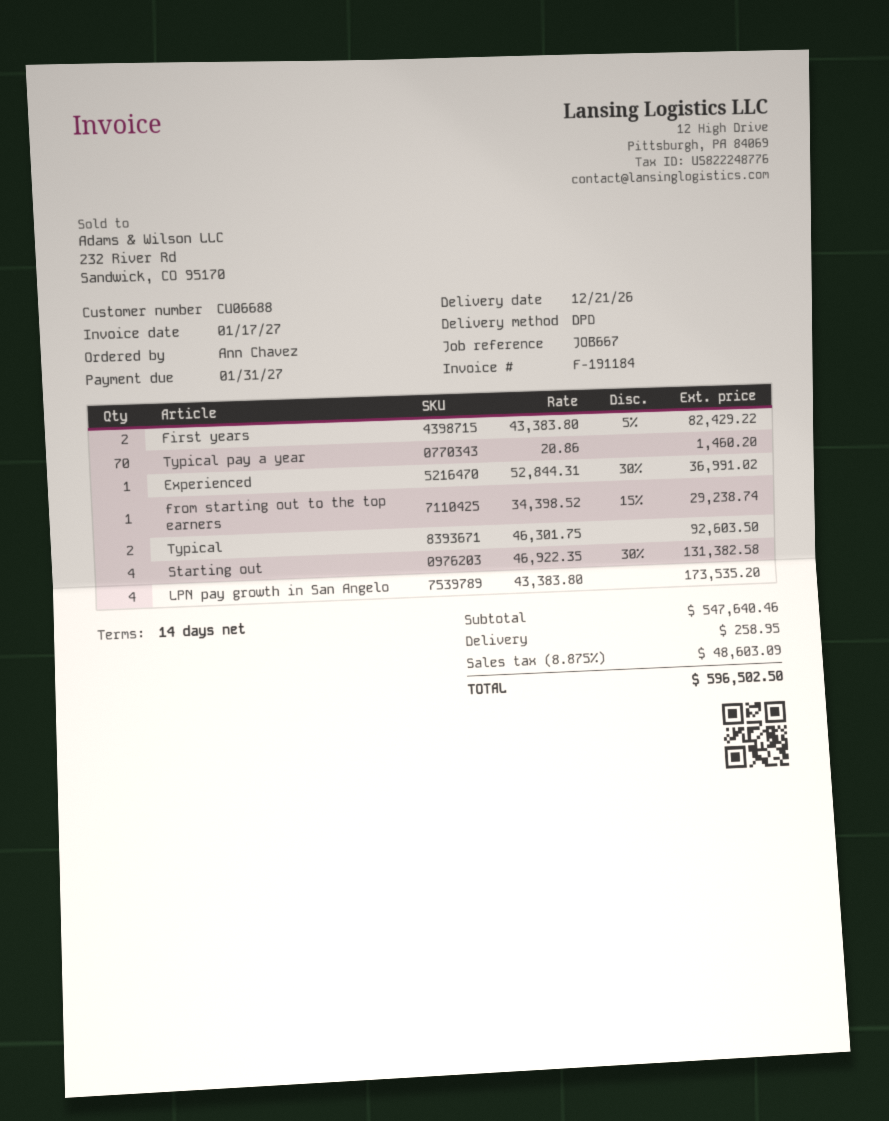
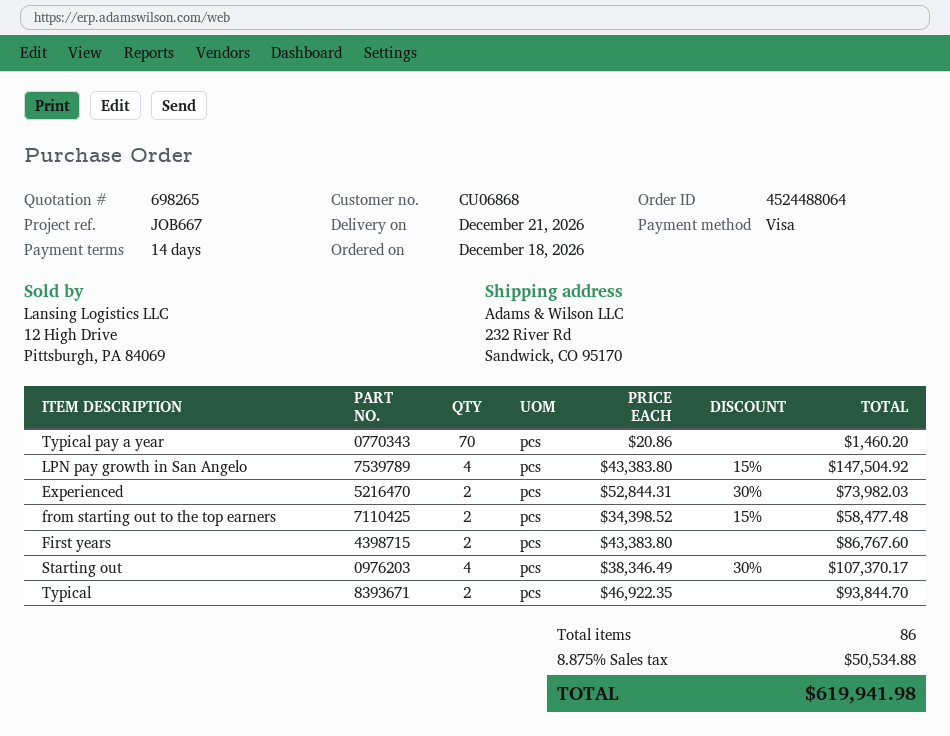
customer number: CU06688 -> CU06868
First years: 2 x 43383.80 - 5% = 82429.22 -> 2 x 43383.80 = 86767.60
Experienced: 1 x 52844.31 - 30% = 36991.02 -> 2 x 52844.31 - 30% = 73982.03
from starting out to the top earners: 1 x 34398.52 - 15% = 29238.74 -> 2 x 34398.52 - 15% = 58477.48
Typical: 2 x 46301.75 = 92603.50 -> 2 x 46922.35 = 93844.70
Starting out: 4 x 46922.35 - 30% = 131382.58 -> 4 x 38346.49 - 30% = 107370.17
LPN pay growth in San Angelo: 4 x 43383.80 = 173535.20 -> 4 x 43383.80 - 15% = 147504.92
shipping: 258.95 -> none
tax: 8.875% = 48603.09 -> 8.875% = 50534.88
total: 596502.50 -> 619941.98

